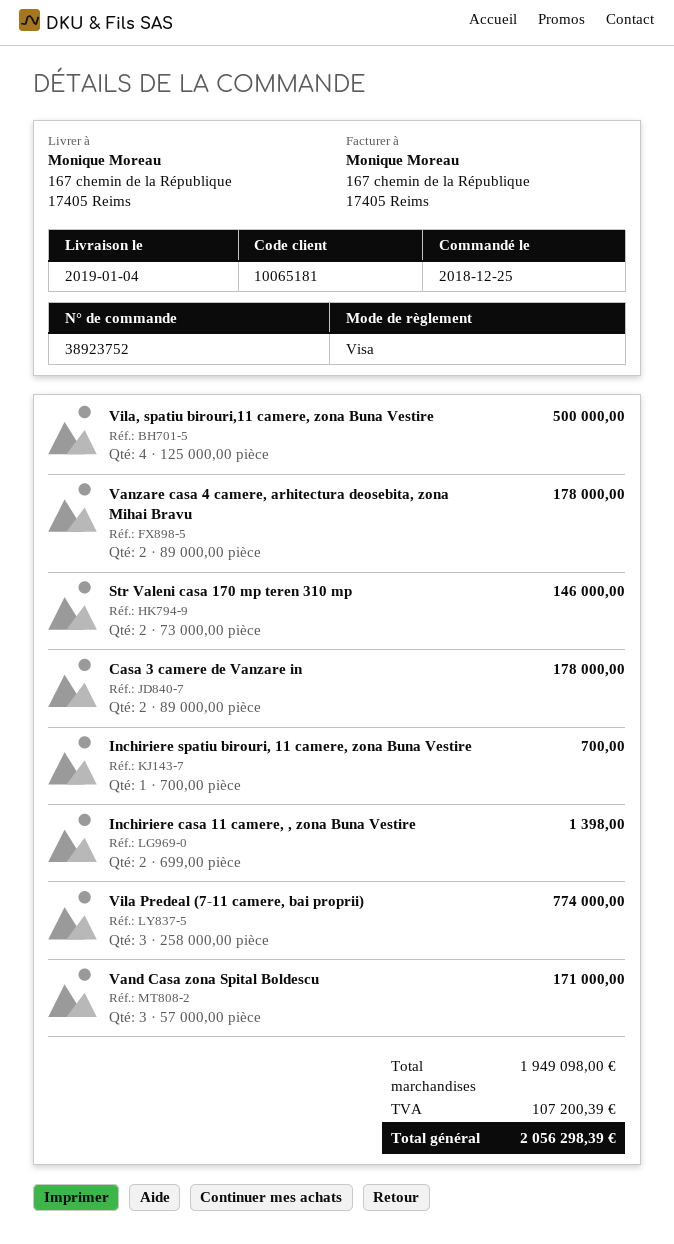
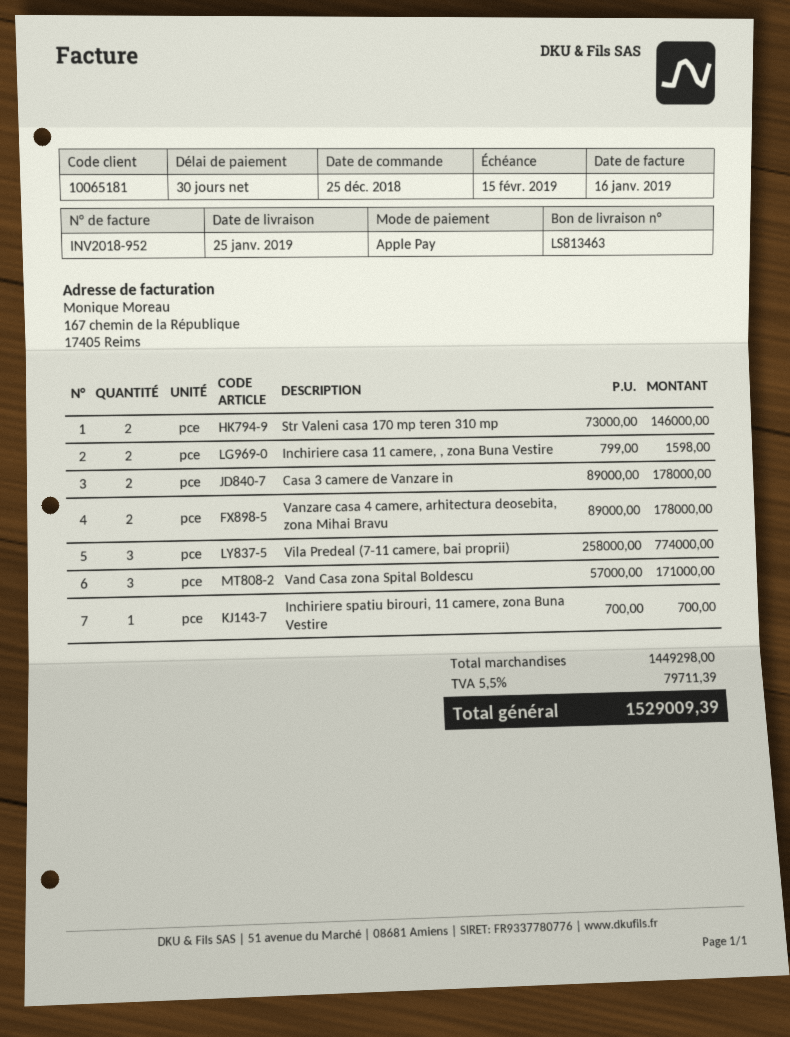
delivery date: 2019-01-04 -> 2019-01-25
payment method: Visa -> Apple Pay
Vila, spatiu birouri,11 camere, zona Buna Vestire: 4 x 125000.00 = 500000.00 -> none
Inchiriere casa 11 camere, , zona Buna Vestire: 2 x 699.00 = 1398.00 -> 2 x 799.00 = 1598.00
subtotal: 1949098.00 -> 1449298.00
tax: 107200.39 -> 79711.39
total: 2056298.39 -> 1529009.39

